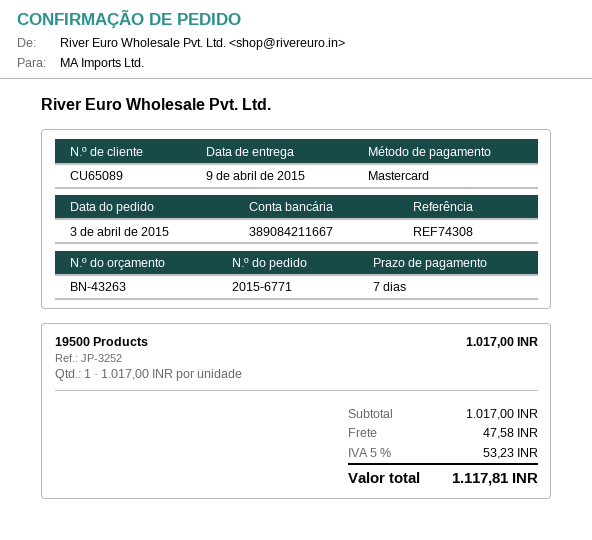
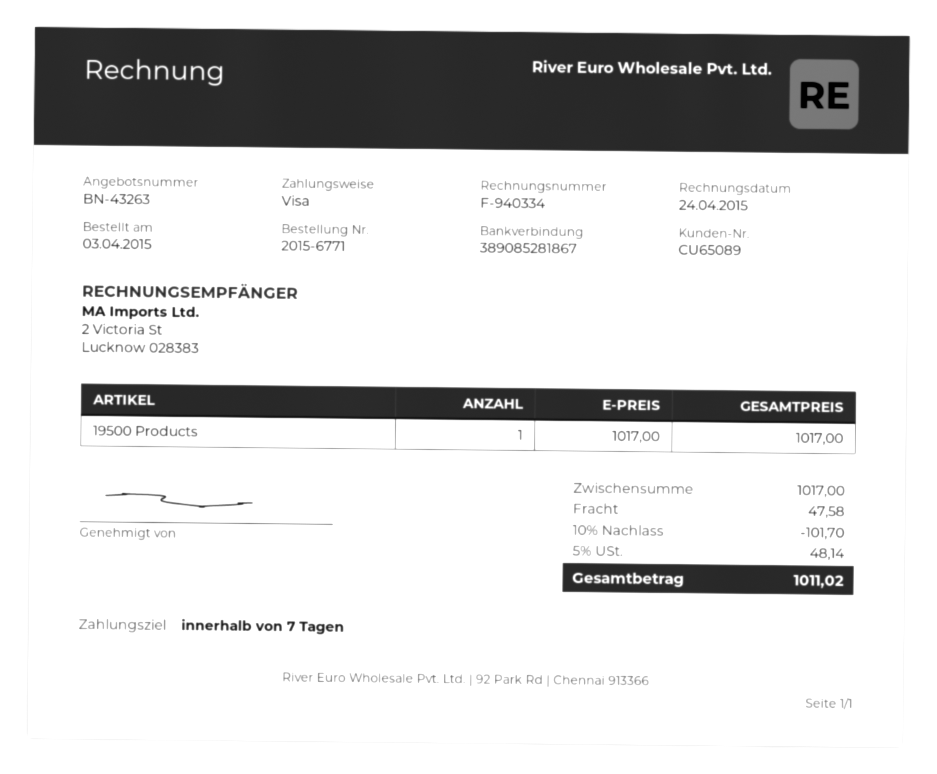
payment method: Mastercard -> Visa
bank account: 389084211667 -> 389085281867
discount: none -> 10% = 101.70
tax: 5% = 53.23 -> 5% = 48.14
total: 1117.81 -> 1011.02

